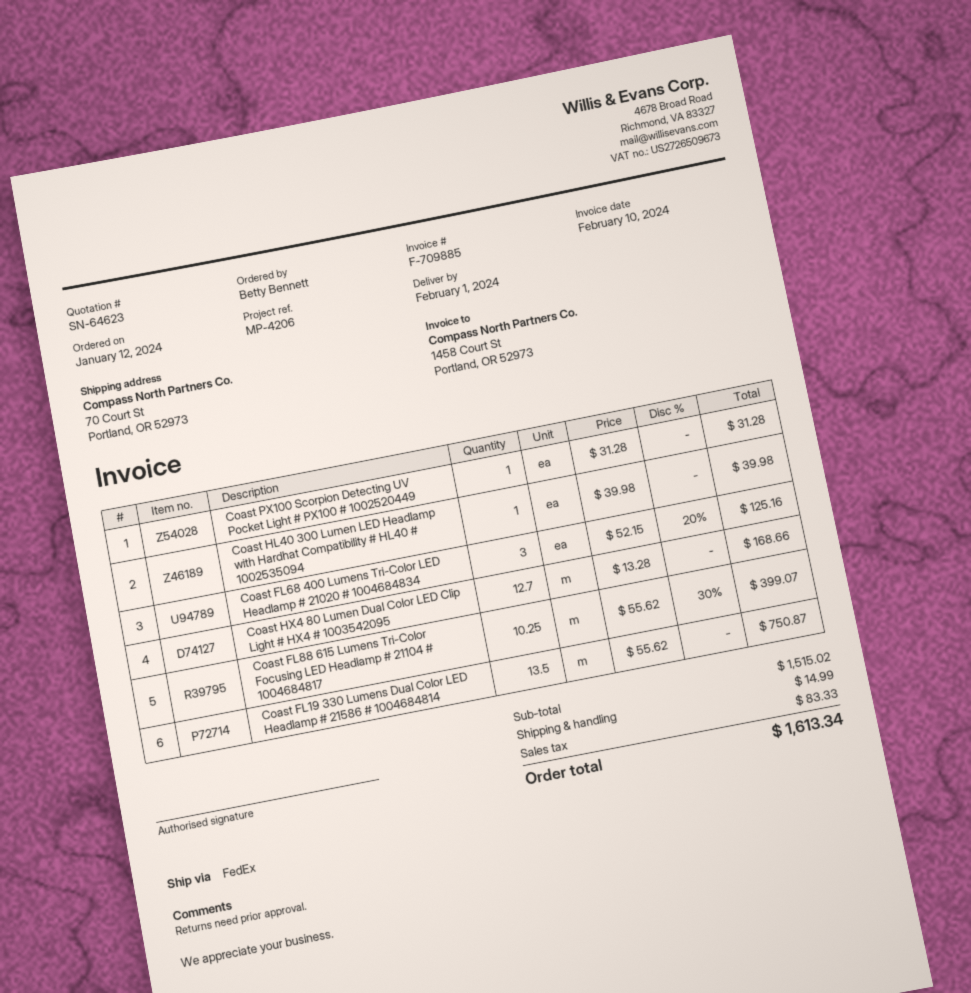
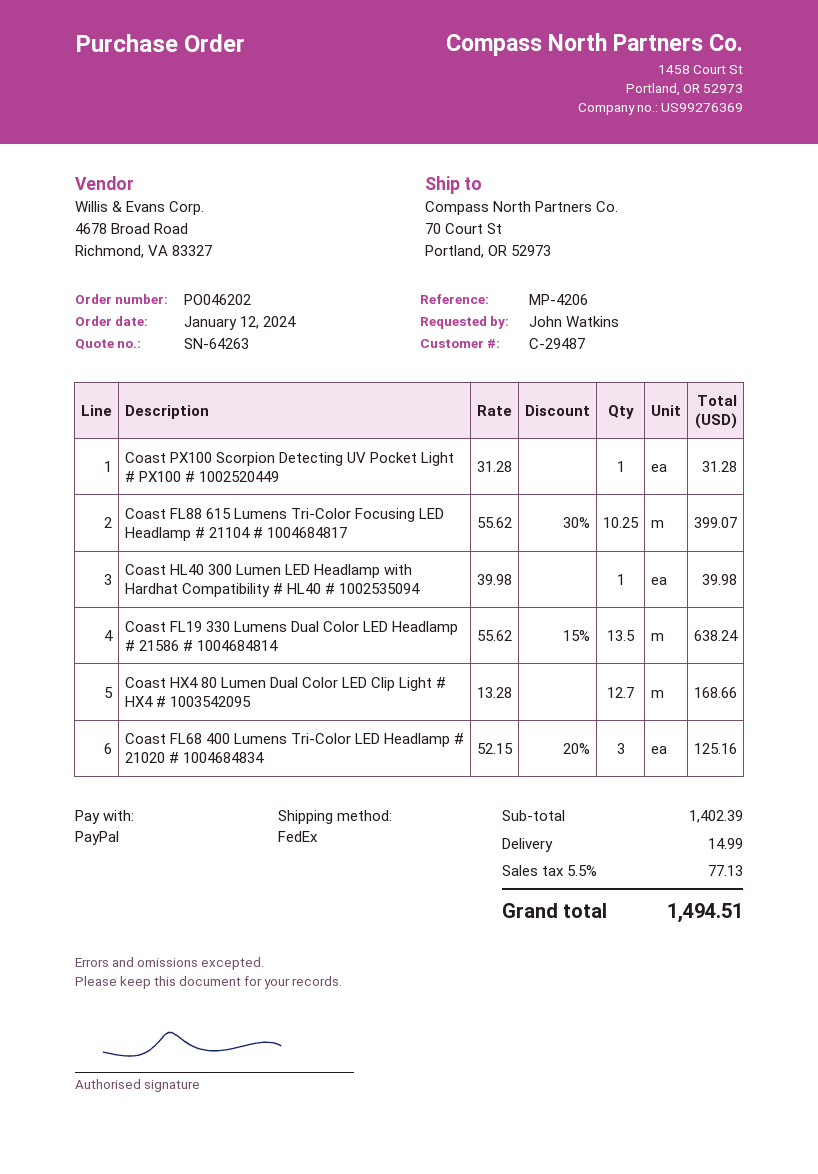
quote number: SN-64623 -> SN-64263
ordered by: Betty Bennett -> John Watkins
Coast FL19 330 Lumens Dual Color LED Headlamp # 21586 # 1004684814: 13.5 x 55.62 = 750.87 -> 13.5 x 55.62 - 15% = 638.24
subtotal: 1515.02 -> 1402.39
tax: 83.33 -> 77.13
total: 1613.34 -> 1494.51

